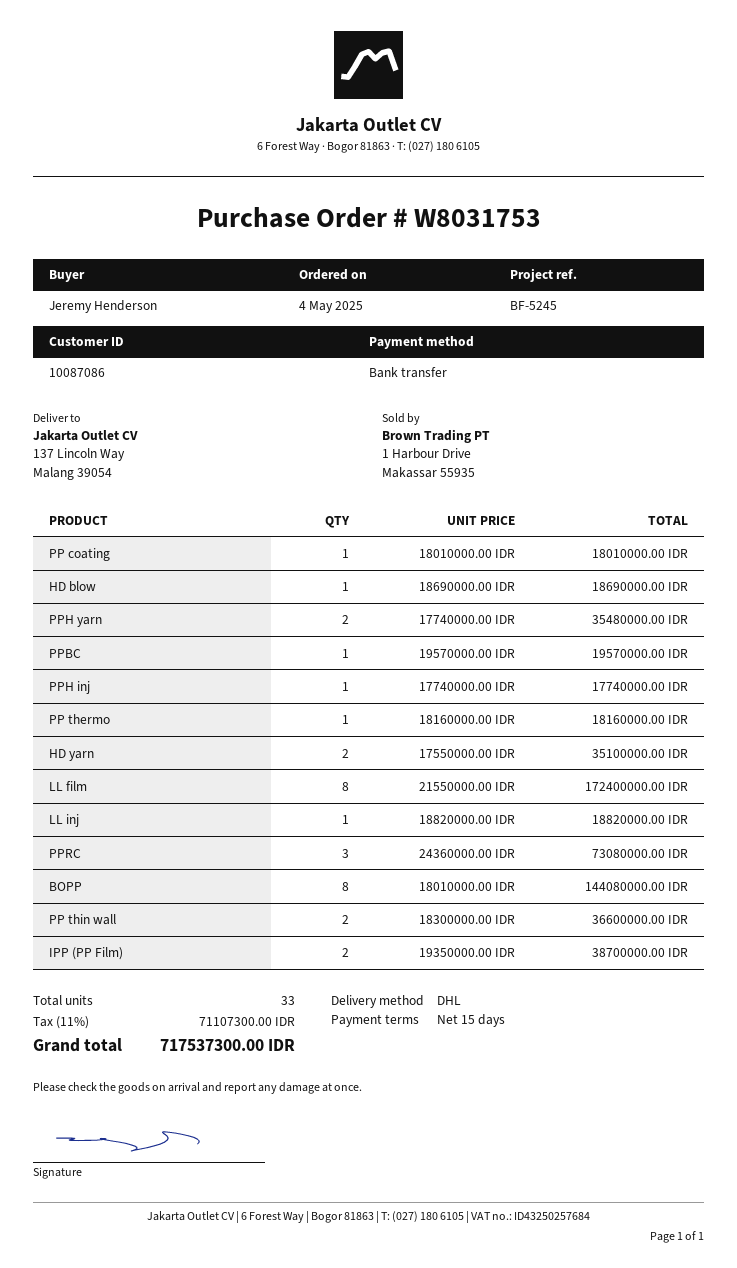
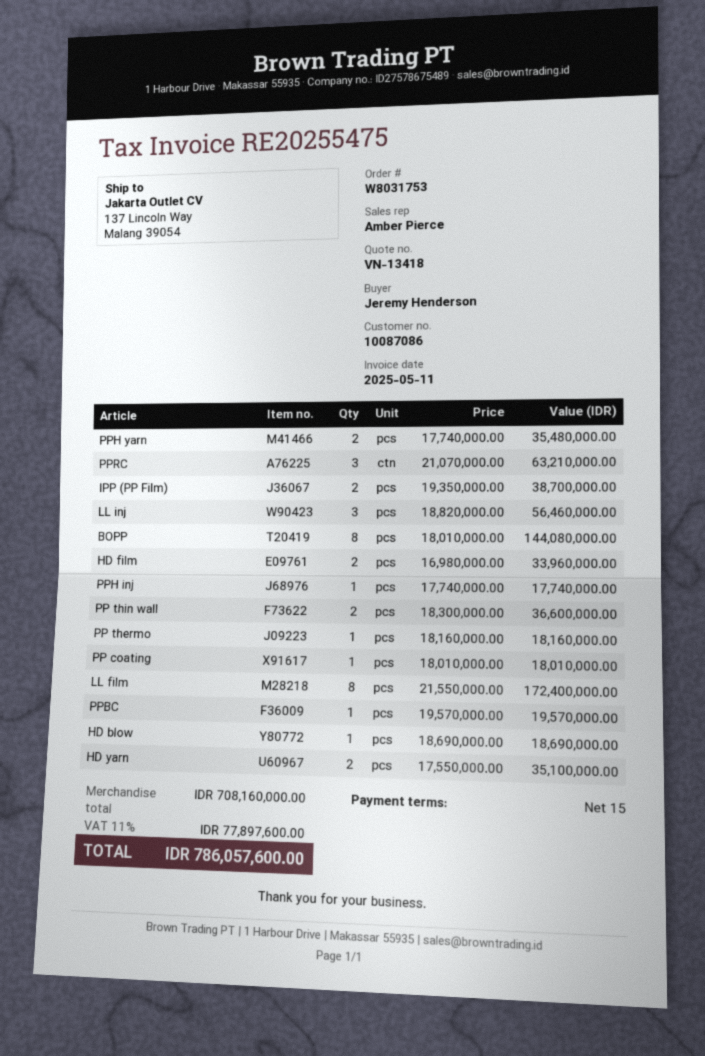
LL inj: 1 x 18820000.00 = 18820000.00 -> 3 x 18820000.00 = 56460000.00
PPRC: 3 x 24360000.00 = 73080000.00 -> 3 x 21070000.00 = 63210000.00
HD film: none -> 2 x 16980000.00 = 33960000.00
tax: 11% = 71107300.00 -> 11% = 77897600.00
total: 717537300.00 -> 786057600.00

